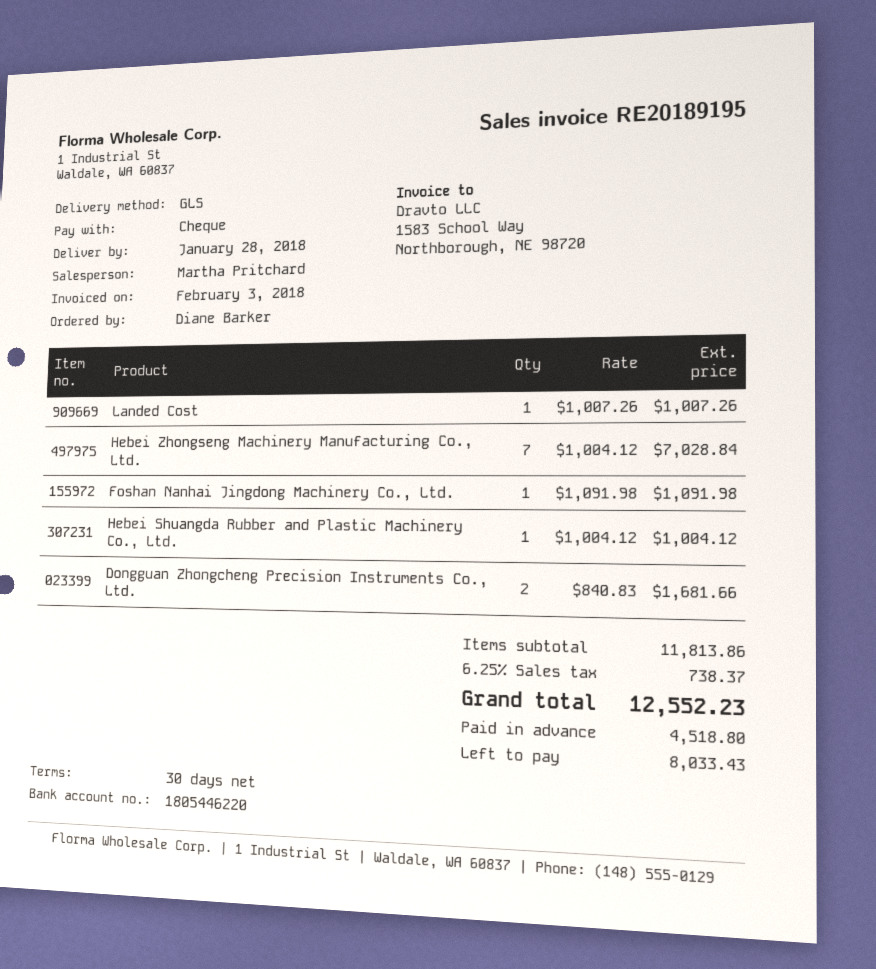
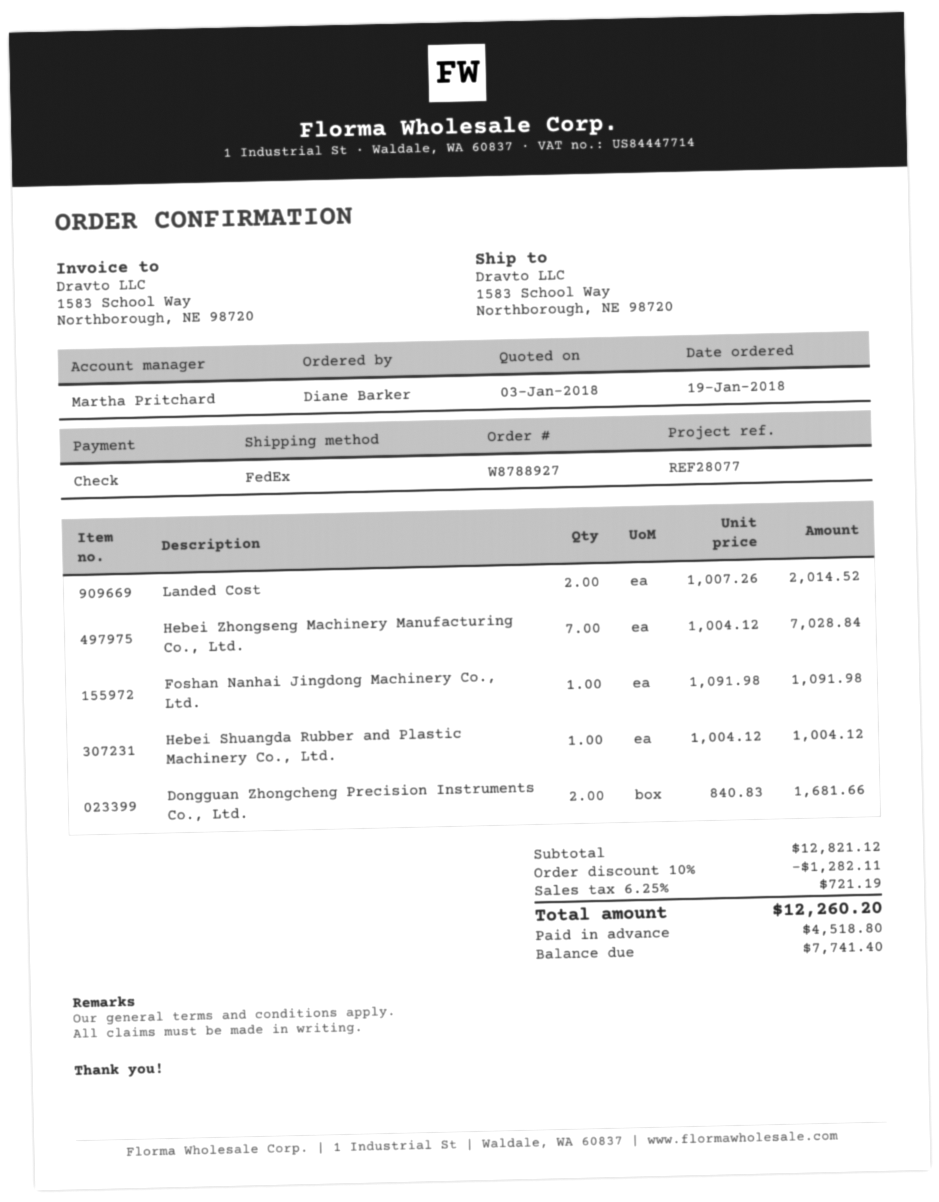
shipping method: GLS -> FedEx
Landed Cost: 1 x 1007.26 = 1007.26 -> 2 x 1007.26 = 2014.52
subtotal: 11813.86 -> 12821.12
discount: none -> 10% = 1282.11
tax: 6.25% = 738.37 -> 6.25% = 721.19
total: 12552.23 -> 12260.20
balance: 8033.43 -> 7741.40

